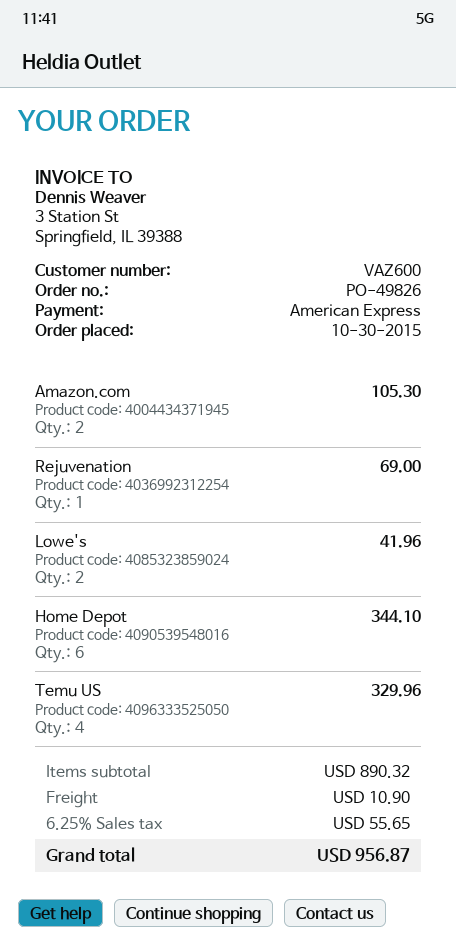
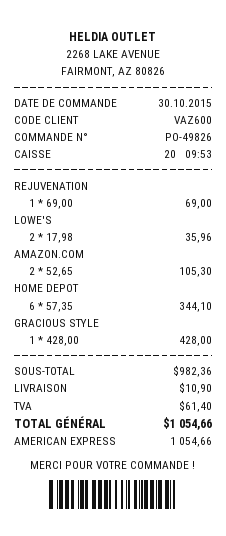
Lowe's: 2 for 41.96 -> 2 for 35.96
Temu US: 4 for 329.96 -> none
GRACIOUS STYLE: none -> 1 for 428.00
subtotal: 890.32 -> 982.36
tax: 55.65 -> 61.40
total: 956.87 -> 1054.66

